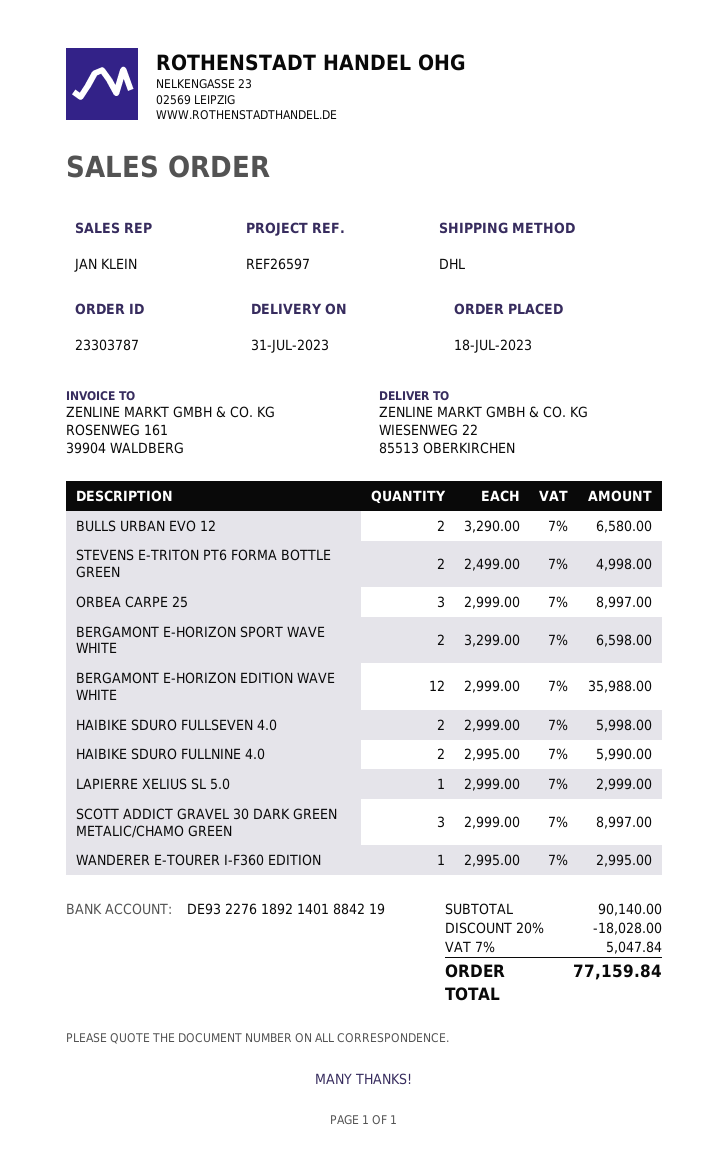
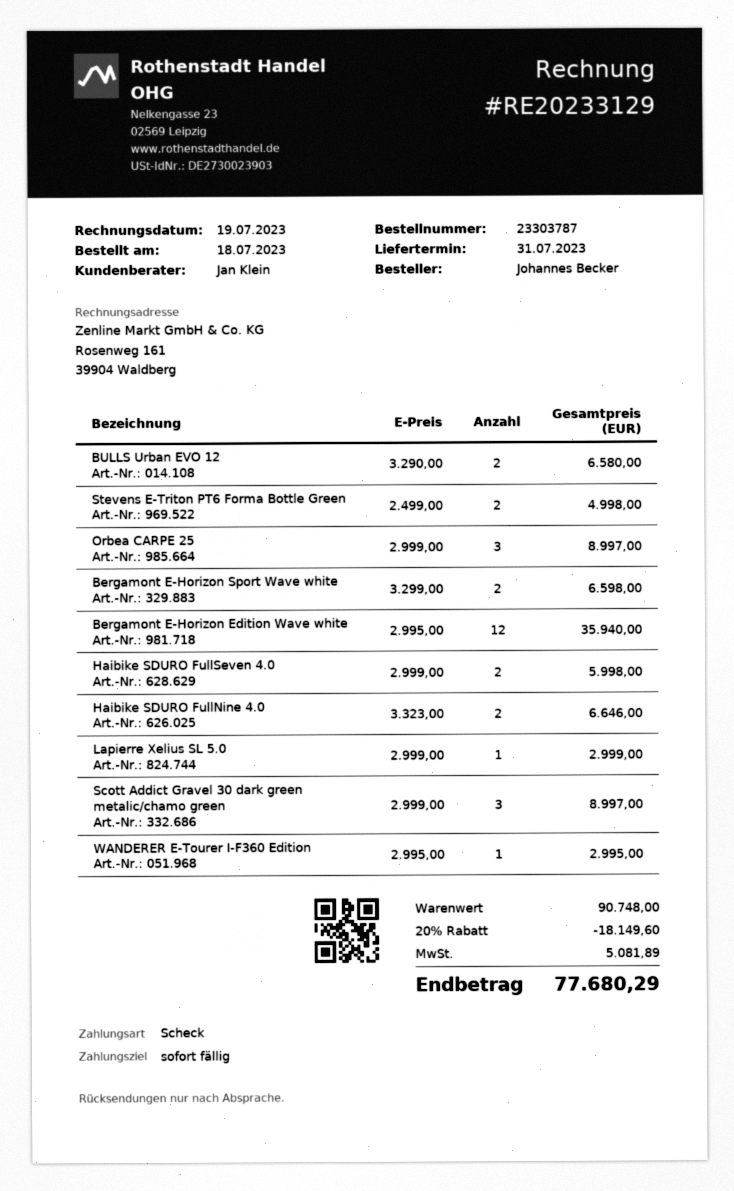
BERGAMONT E-HORIZON EDITION WAVE WHITE: 12 x 2999.00 = 35988.00 -> 12 x 2995.00 = 35940.00
HAIBIKE SDURO FULLNINE 4.0: 2 x 2995.00 = 5990.00 -> 2 x 3323.00 = 6646.00
subtotal: 90140.00 -> 90748.00
discount: 20% = 18028.00 -> 20% = 18149.60
tax: 5047.84 -> 5081.89
total: 77159.84 -> 77680.29

